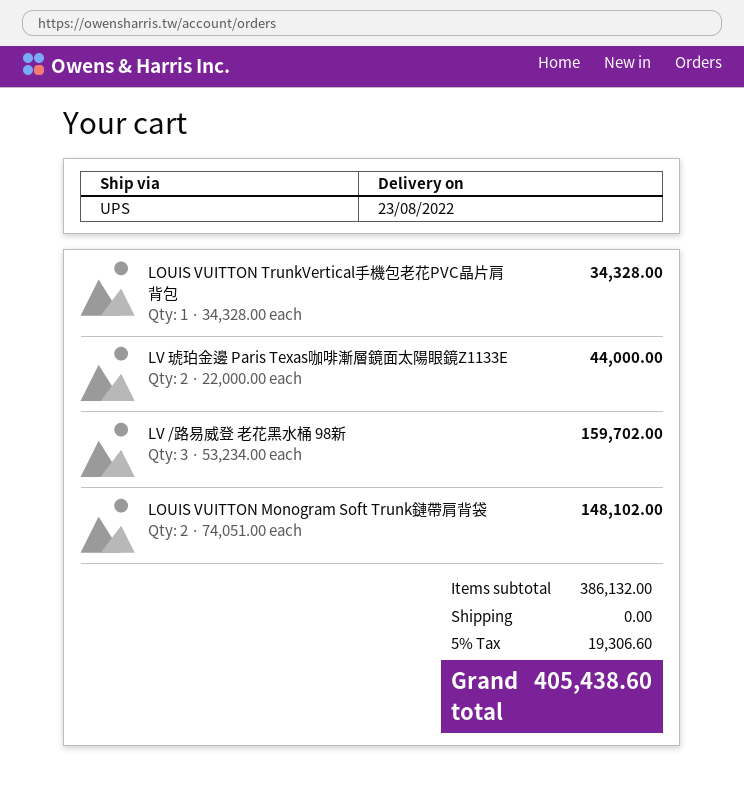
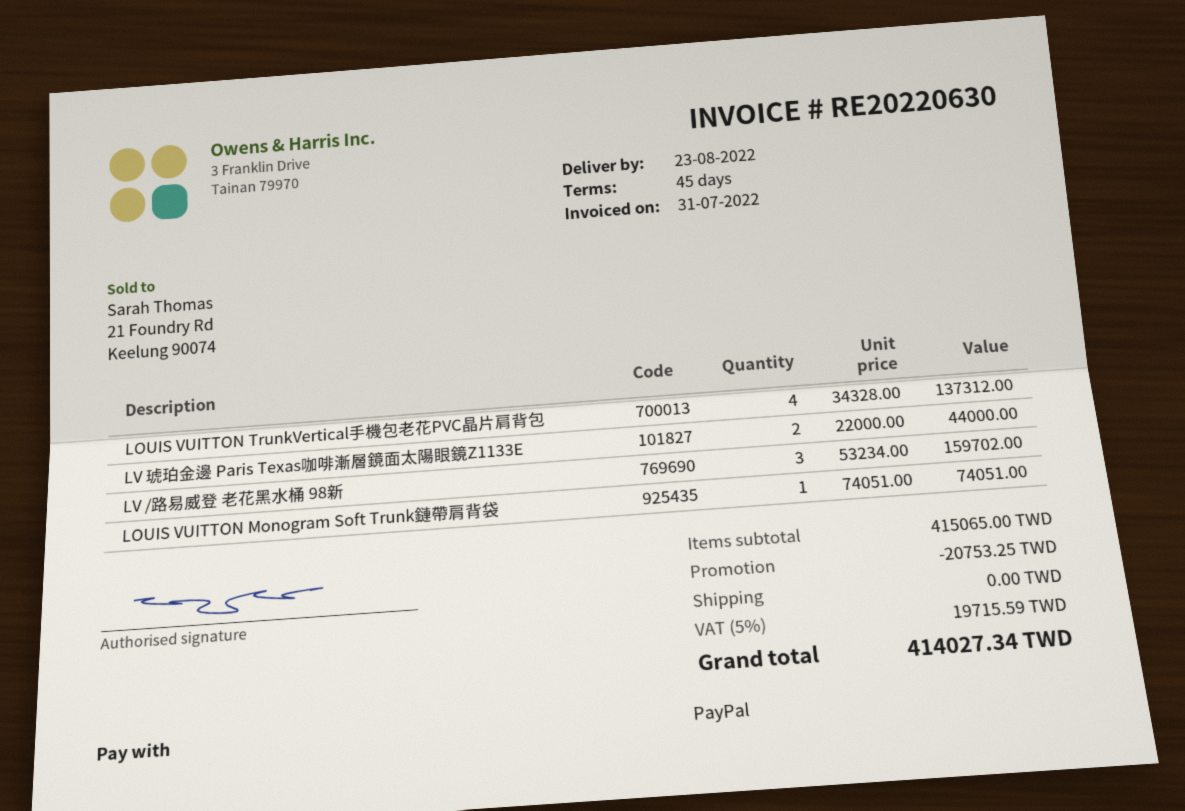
LOUIS VUITTON TrunkVertical手機包老花PVC晶片肩背包: 1 x 34328.00 = 34328.00 -> 4 x 34328.00 = 137312.00
LOUIS VUITTON Monogram Soft Trunk鏈帶肩背袋: 2 x 74051.00 = 148102.00 -> 1 x 74051.00 = 74051.00
subtotal: 386132.00 -> 415065.00
discount: none -> 20753.25
tax: 5% = 19306.60 -> 5% = 19715.59
total: 405438.60 -> 414027.34

